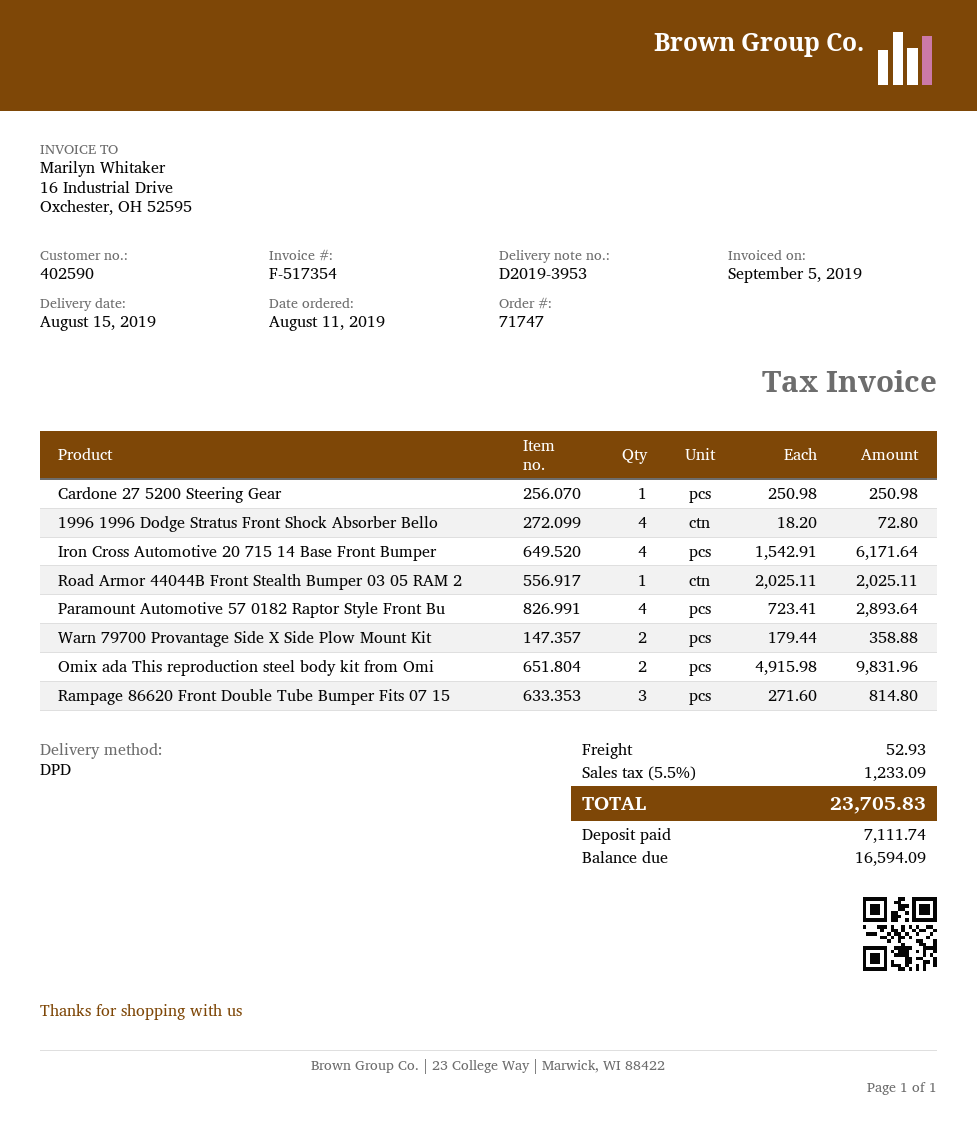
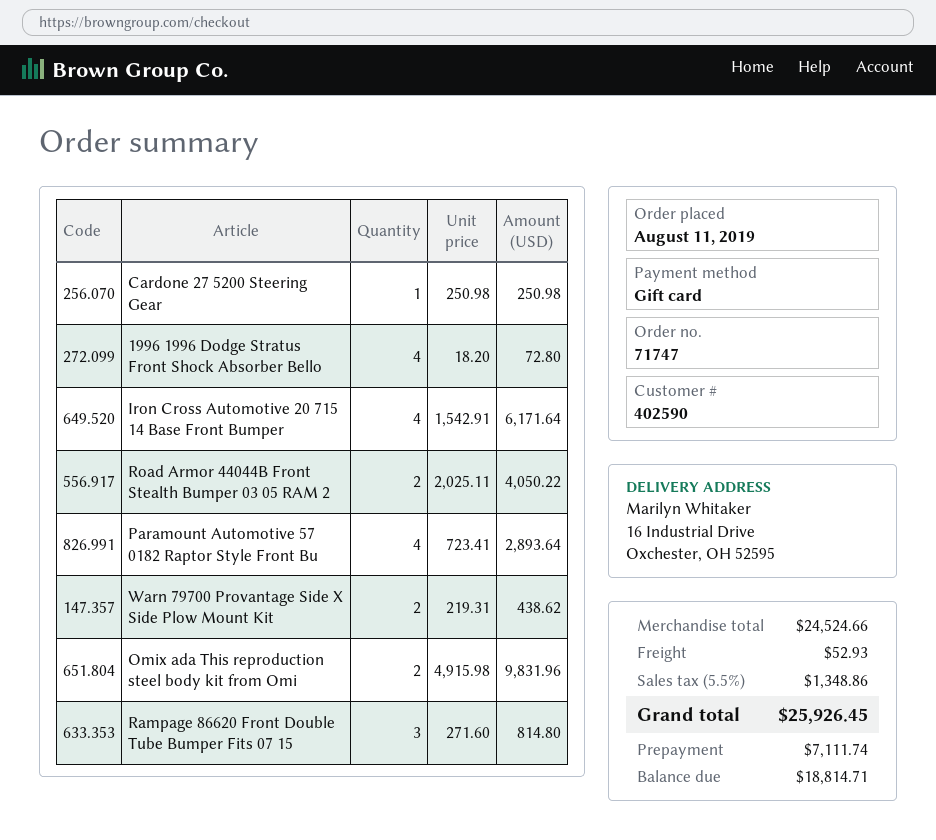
Road Armor 44044B Front Stealth Bumper 03 05 RAM 2: 1 x 2025.11 = 2025.11 -> 2 x 2025.11 = 4050.22
Warn 79700 Provantage Side X Side Plow Mount Kit: 2 x 179.44 = 358.88 -> 2 x 219.31 = 438.62
tax: 5.5% = 1233.09 -> 5.5% = 1348.86
total: 23705.83 -> 25926.45
balance: 16594.09 -> 18814.71

